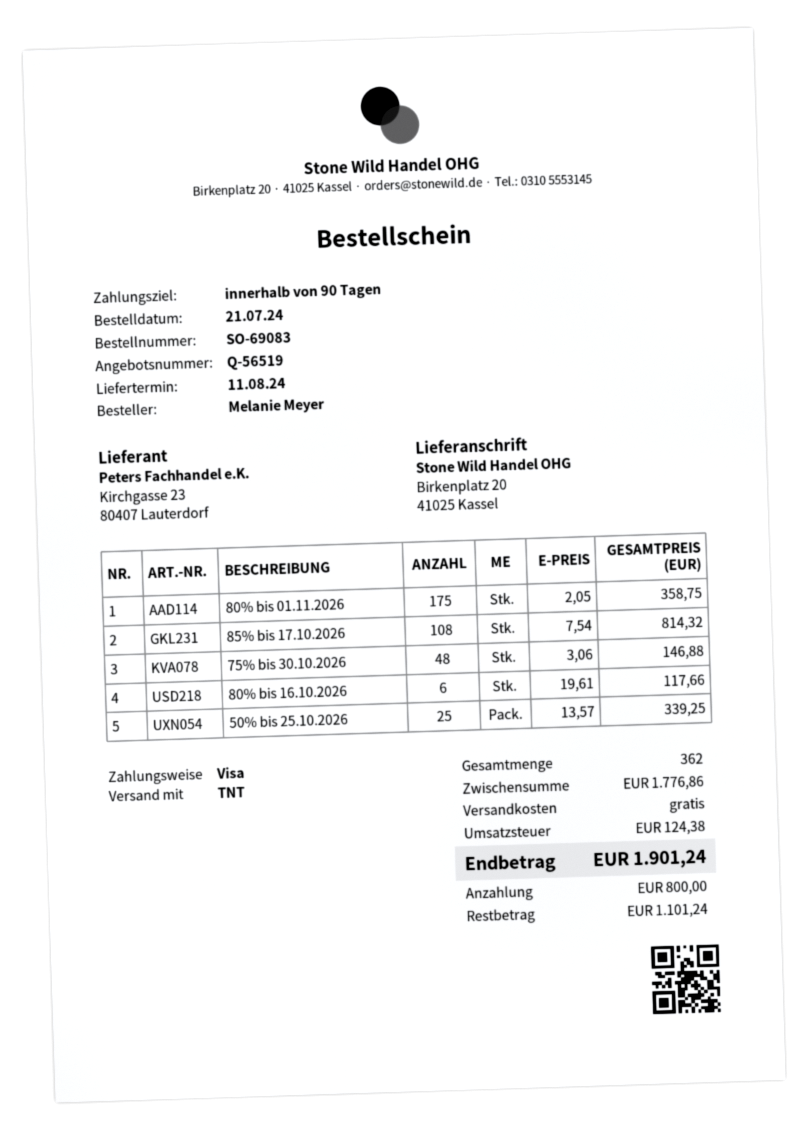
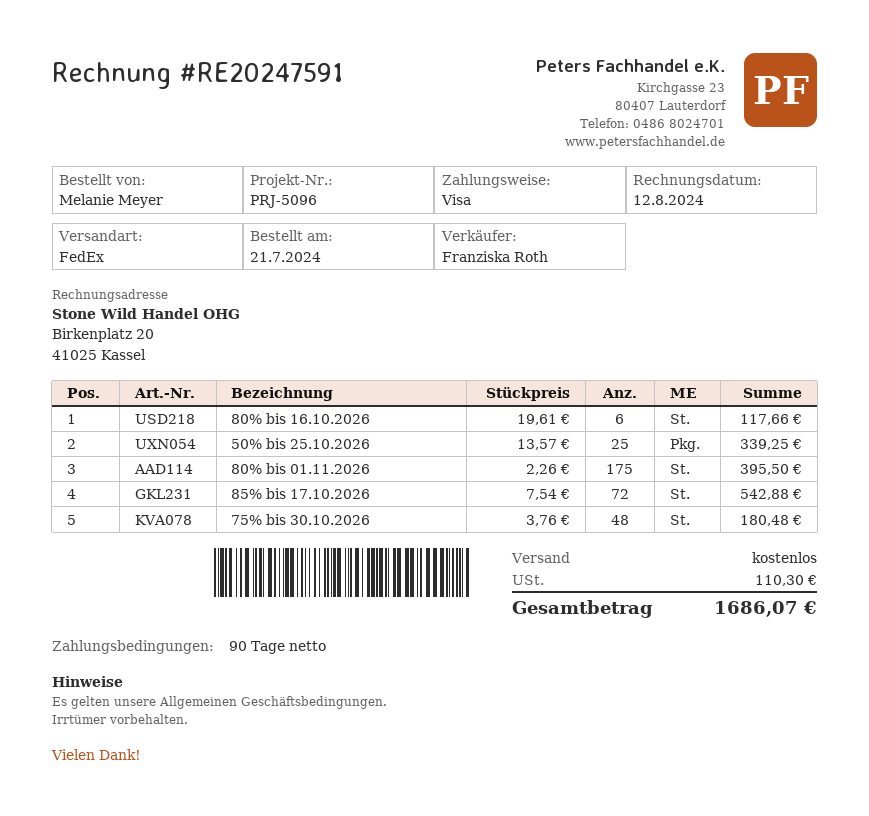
shipping method: TNT -> FedEx
80% bis 01.11.2026: 175 x 2.05 = 358.75 -> 175 x 2.26 = 395.50
85% bis 17.10.2026: 108 x 7.54 = 814.32 -> 72 x 7.54 = 542.88
75% bis 30.10.2026: 48 x 3.06 = 146.88 -> 48 x 3.76 = 180.48
tax: 124.38 -> 110.30
total: 1901.24 -> 1686.07

